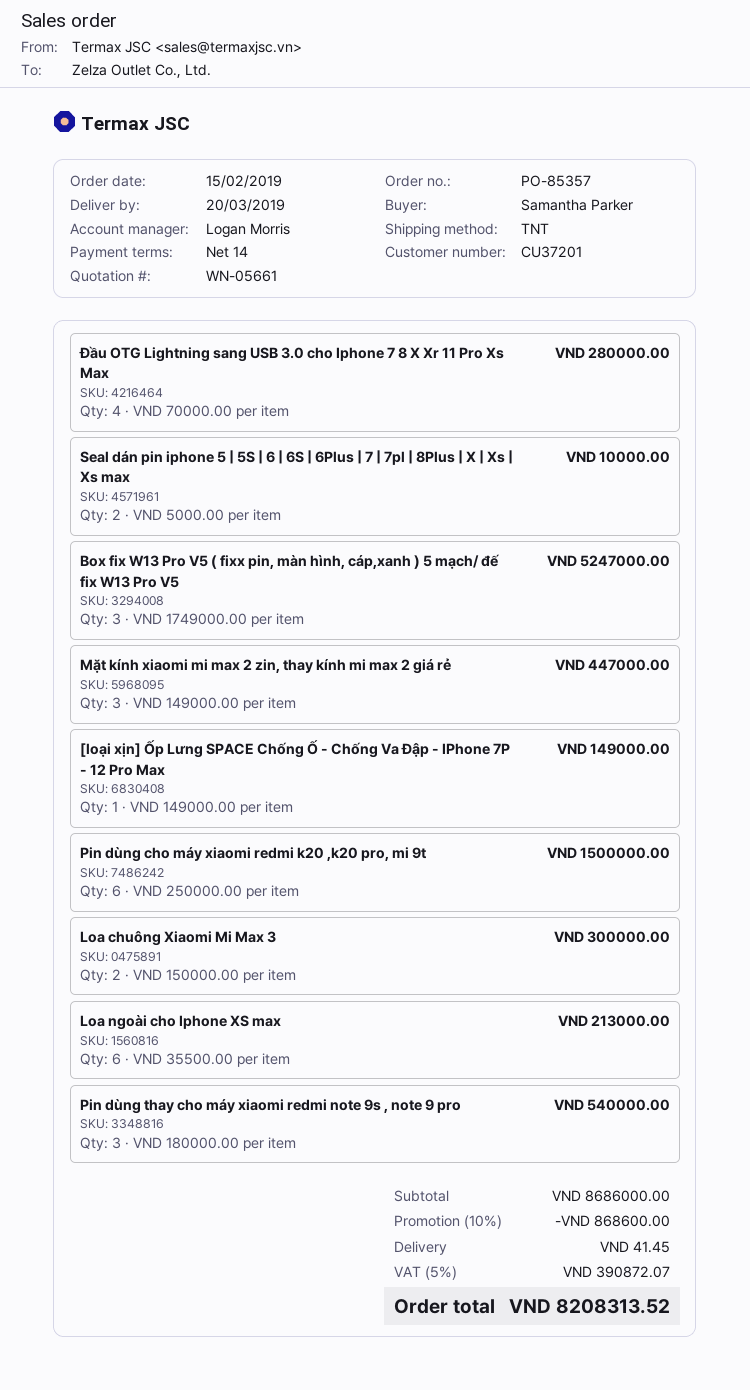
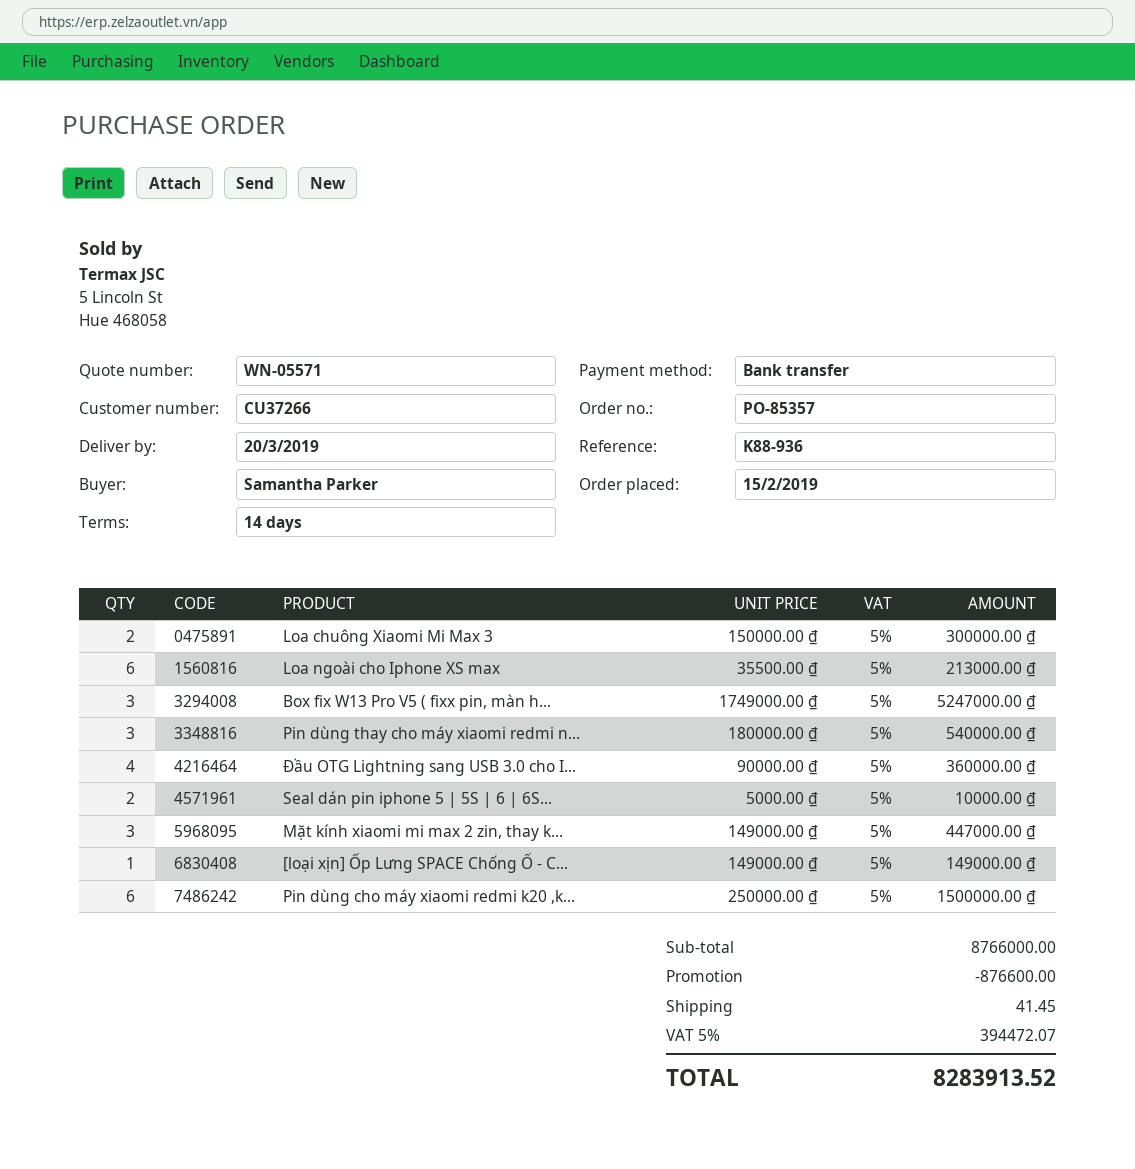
quote number: WN-05661 -> WN-05571
customer number: CU37201 -> CU37266
Đầu OTG Lightning sang USB 3.0 cho Iphone 7 8 X Xr 11 Pro Xs Max: 4 x 70000.00 = 280000.00 -> 4 x 90000.00 = 360000.00
subtotal: 8686000.00 -> 8766000.00
discount: 868600.00 -> 876600.00
tax: 5% = 390872.07 -> 5% = 394472.07
total: 8208313.52 -> 8283913.52

